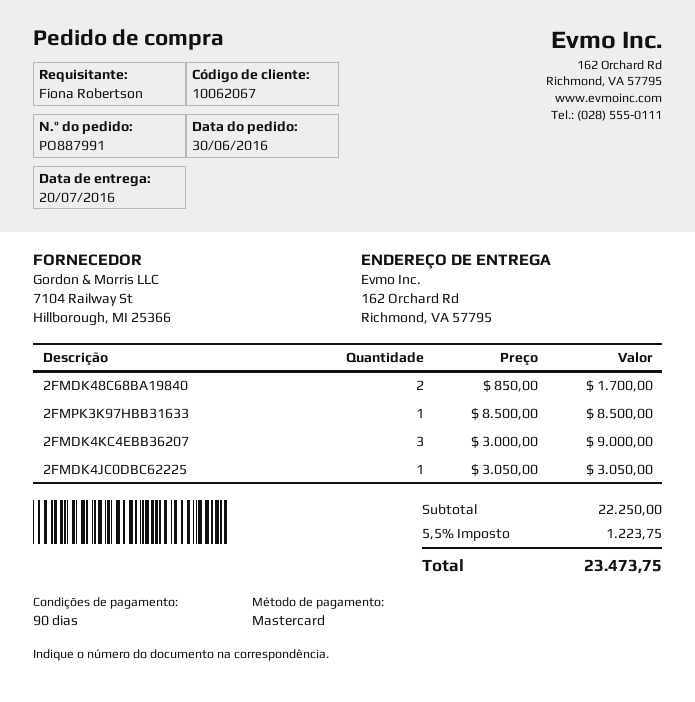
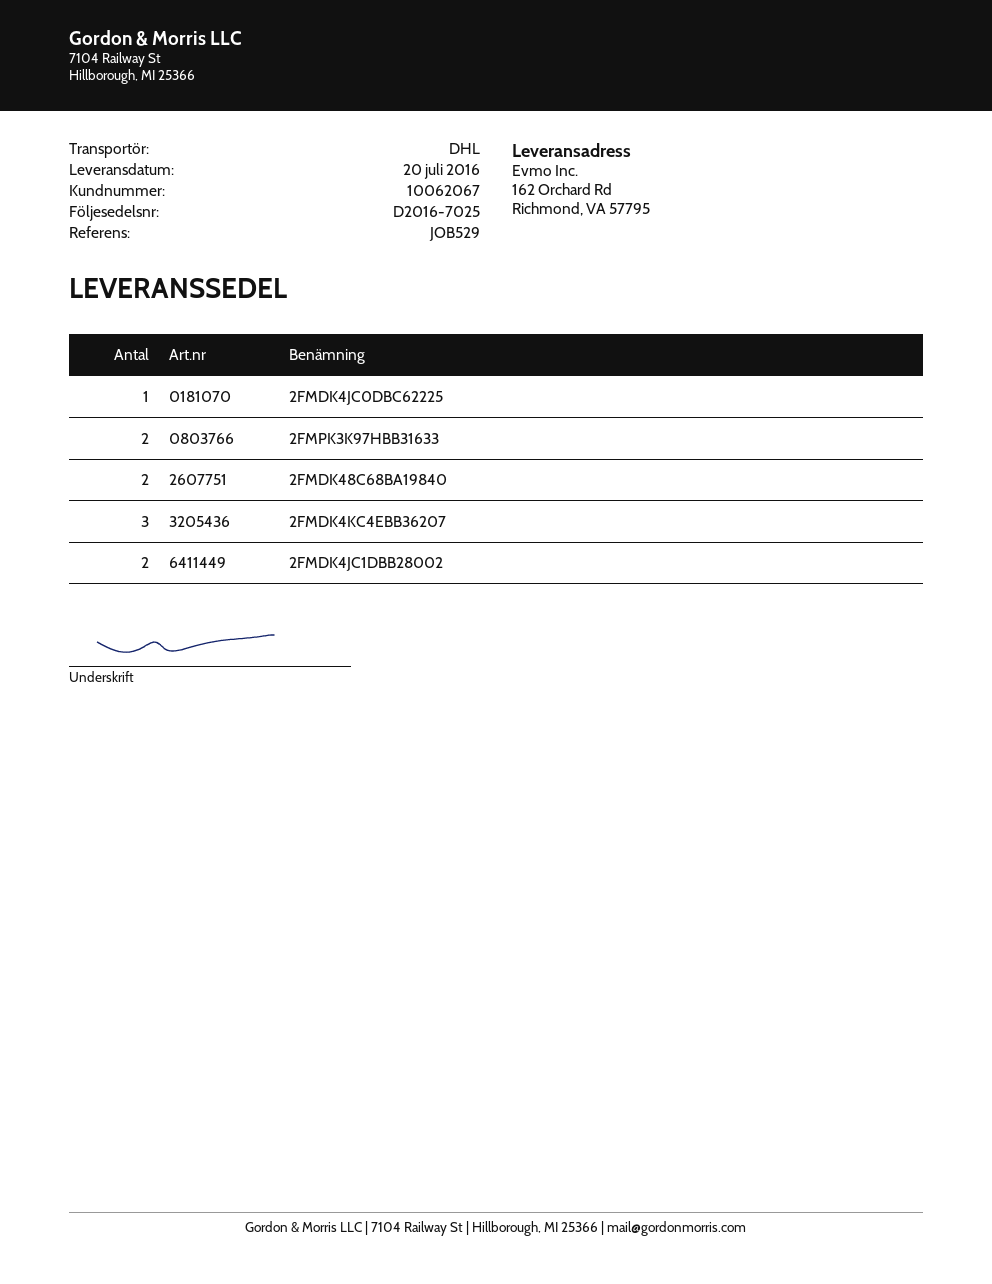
2FMPK3K97HBB31633: 1 -> 2
2FMDK4JC1DBB28002: none -> 2

